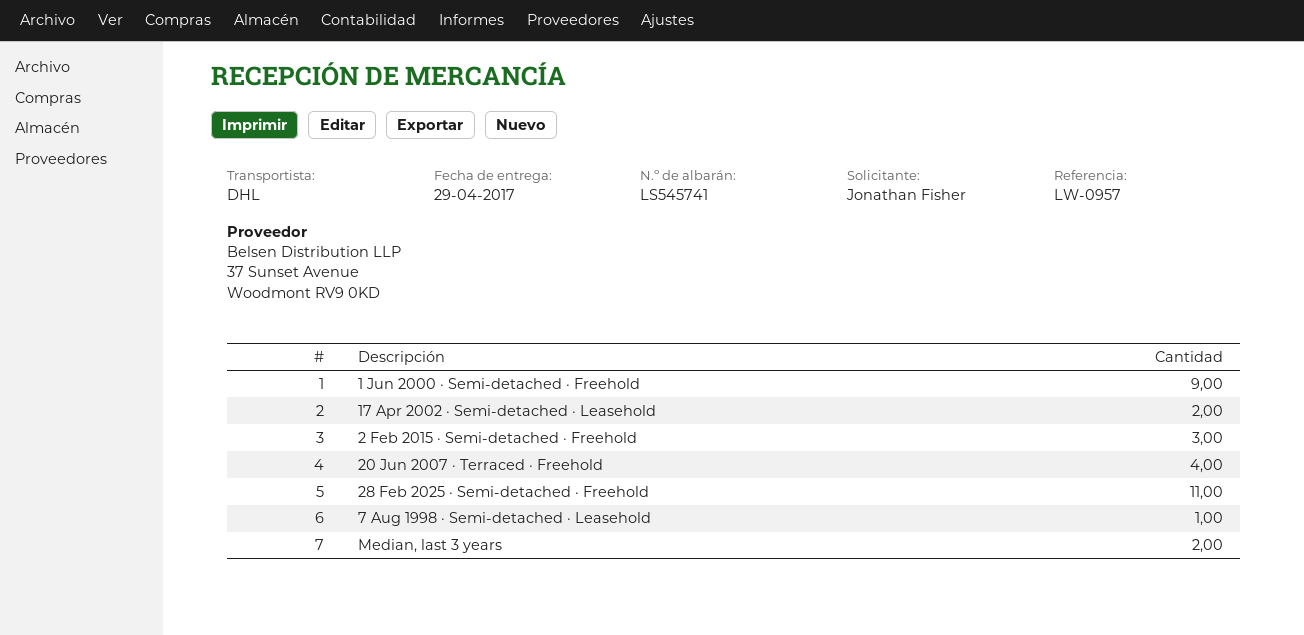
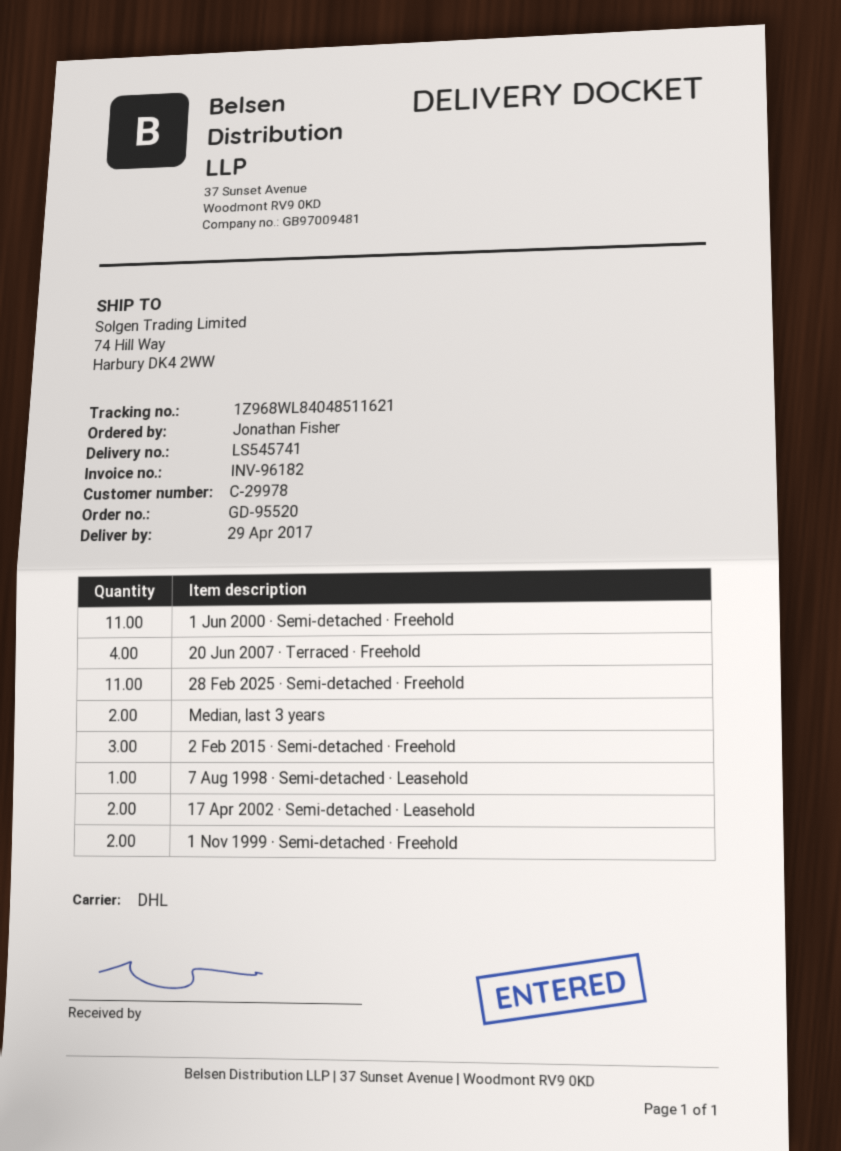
1 Jun 2000 · Semi-detached · Freehold: 9 -> 11
1 Nov 1999 · Semi-detached · Freehold: none -> 2

